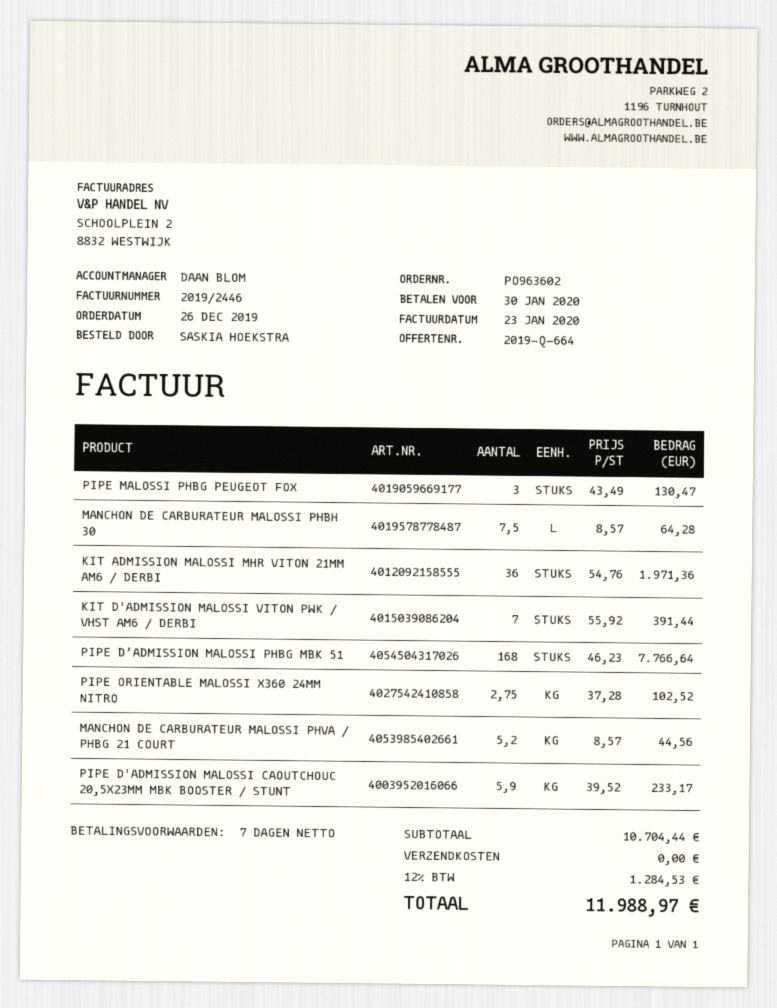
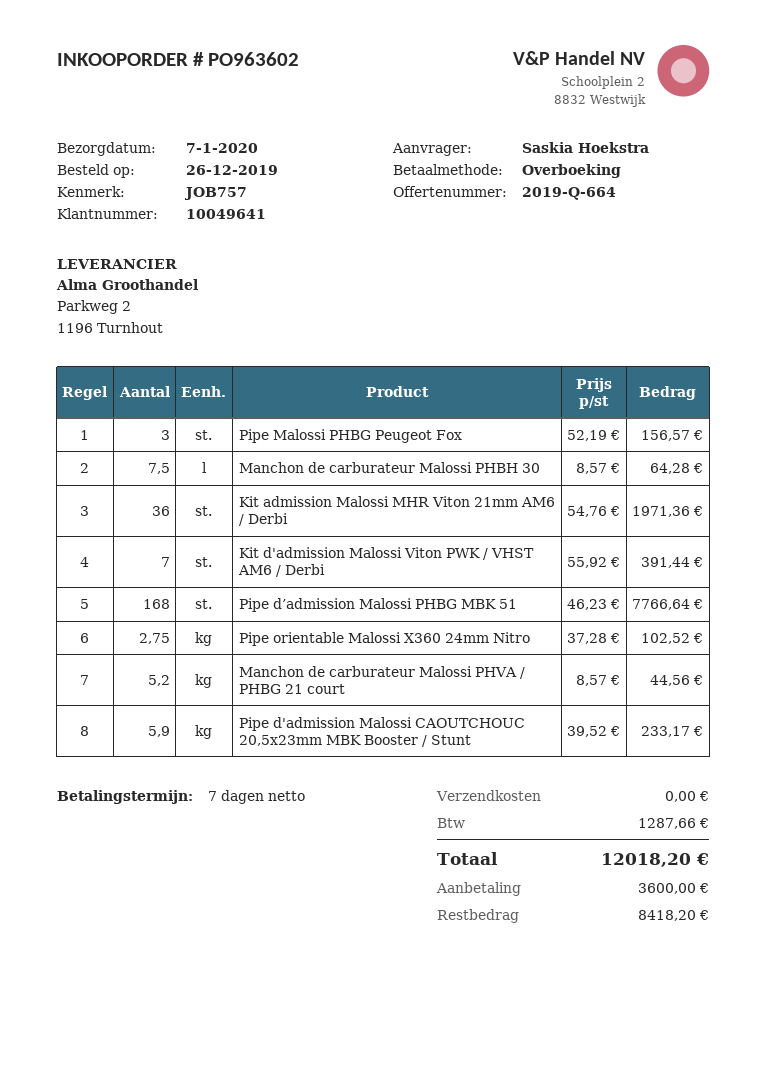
PIPE MALOSSI PHBG PEUGEOT FOX: 3 x 43.49 = 130.47 -> 3 x 52.19 = 156.57
tax: 1284.53 -> 1287.66
total: 11988.97 -> 12018.20

